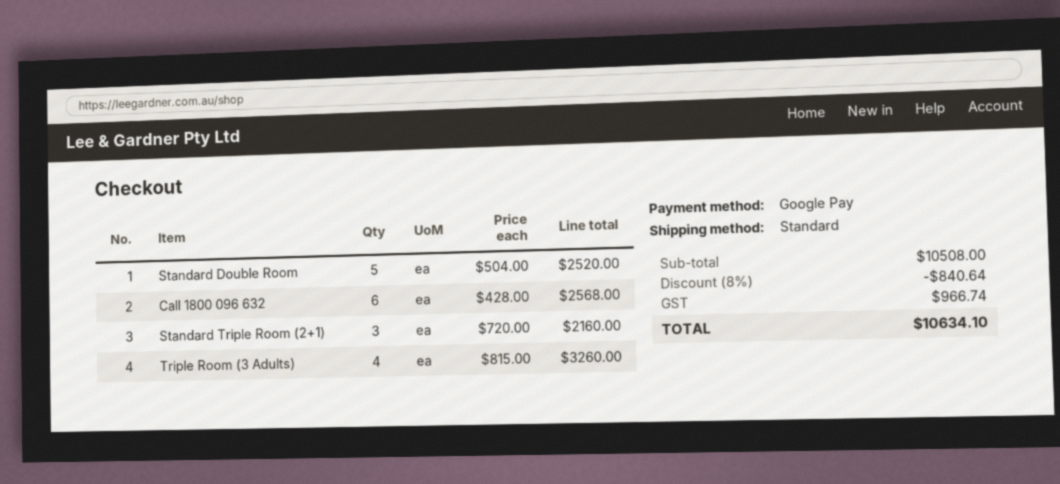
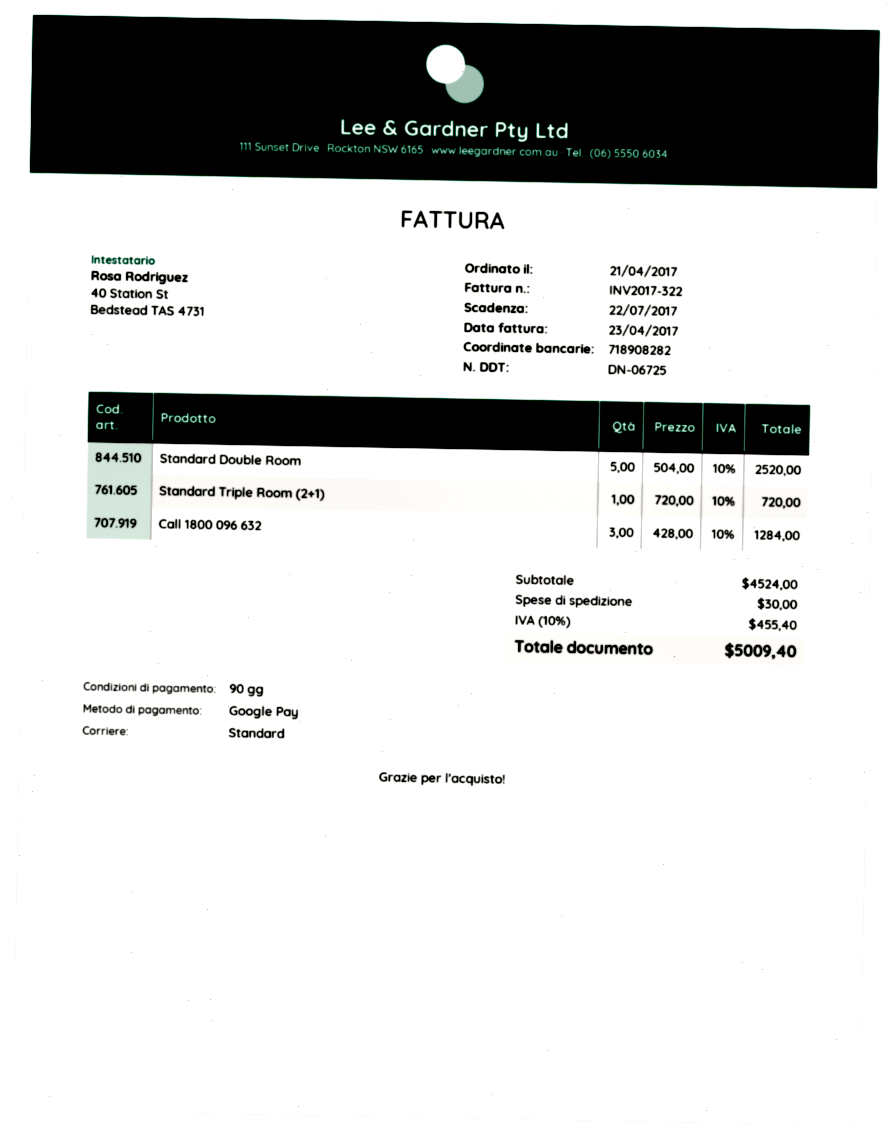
Call 1800 096 632: 6 x 428.00 = 2568.00 -> 3 x 428.00 = 1284.00
Standard Triple Room (2+1): 3 x 720.00 = 2160.00 -> 1 x 720.00 = 720.00
Triple Room (3 Adults): 4 x 815.00 = 3260.00 -> none
subtotal: 10508.00 -> 4524.00
discount: 8% = 840.64 -> none
shipping: none -> 30.00
tax: 966.74 -> 455.40
total: 10634.10 -> 5009.40

